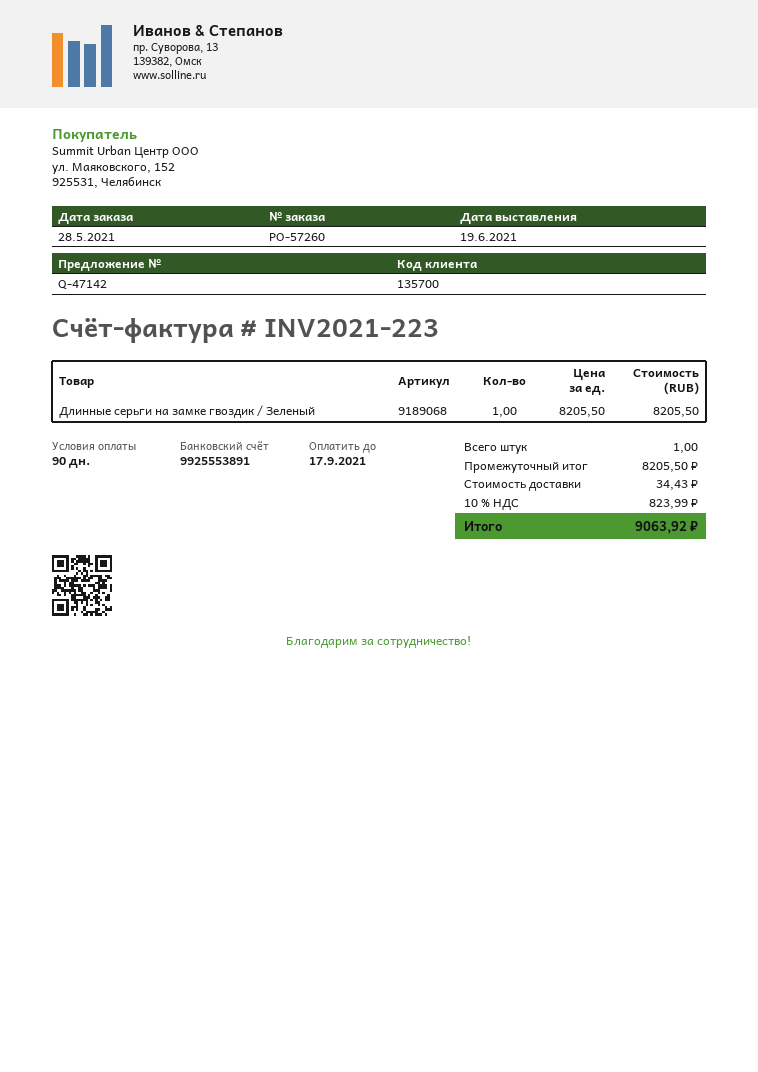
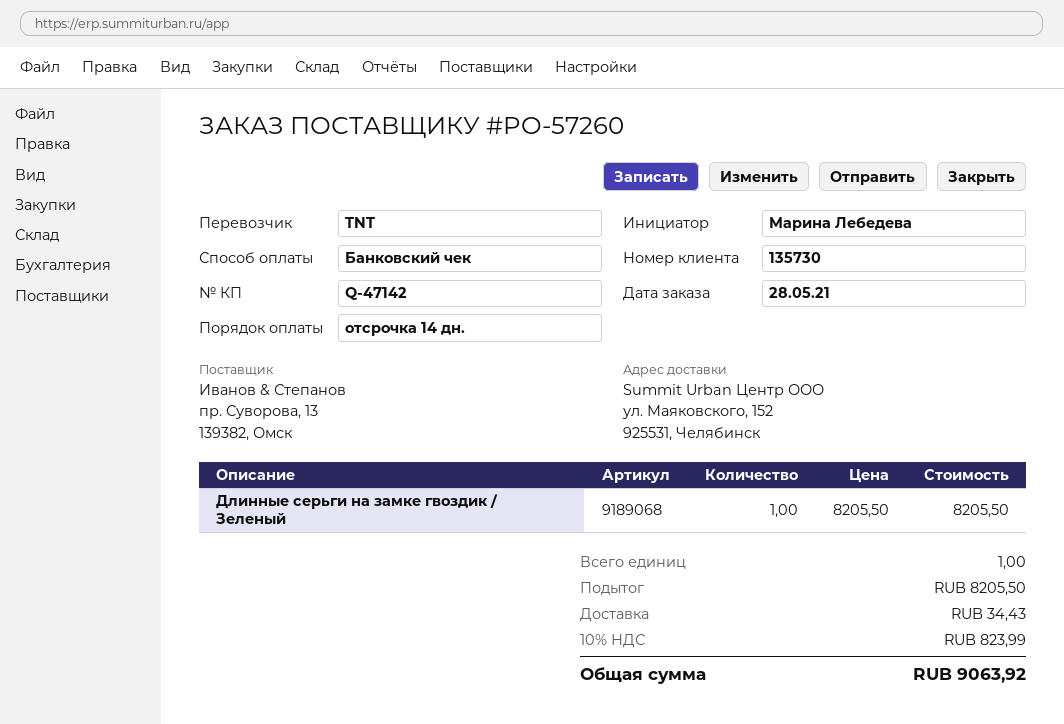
payment terms: 90 days -> 14 days
customer number: 135700 -> 135730

